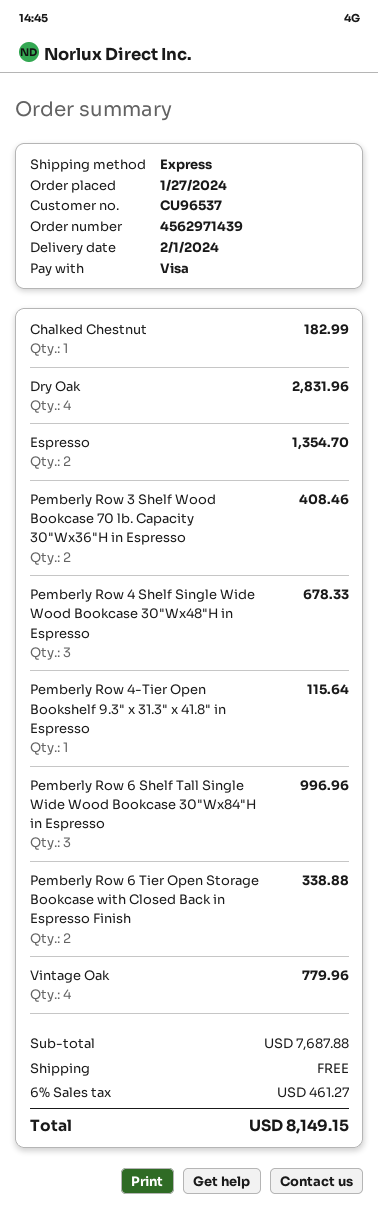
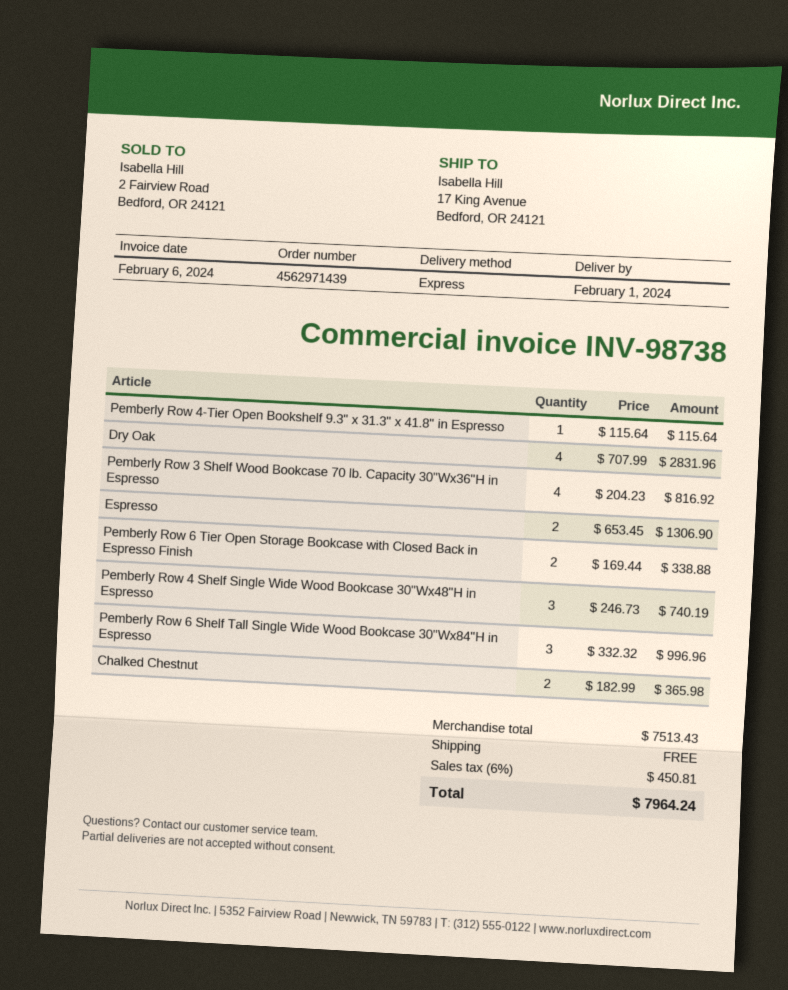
Chalked Chestnut: 1 for 182.99 -> 2 for 365.98
Espresso: 2 for 1354.70 -> 2 for 1306.90
Pemberly Row 3 Shelf Wood Bookcase 70 lb. Capacity 30"Wx36"H in Espresso: 2 for 408.46 -> 4 for 816.92
Pemberly Row 4 Shelf Single Wide Wood Bookcase 30"Wx48"H in Espresso: 3 for 678.33 -> 3 for 740.19
Vintage Oak: 4 for 779.96 -> none
subtotal: 7687.88 -> 7513.43
tax: 6% = 461.27 -> 6% = 450.81
total: 8149.15 -> 7964.24

